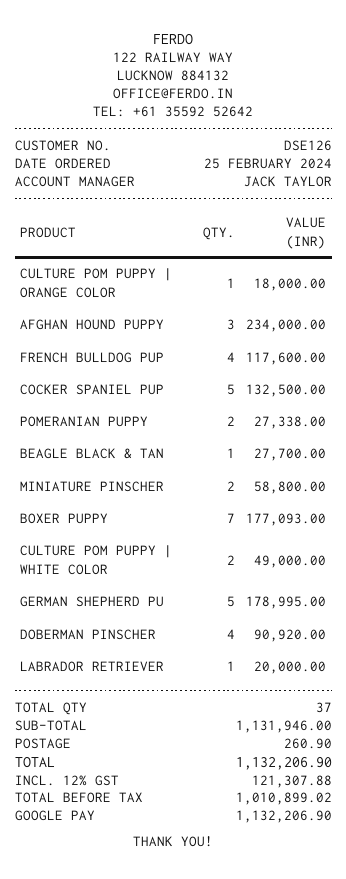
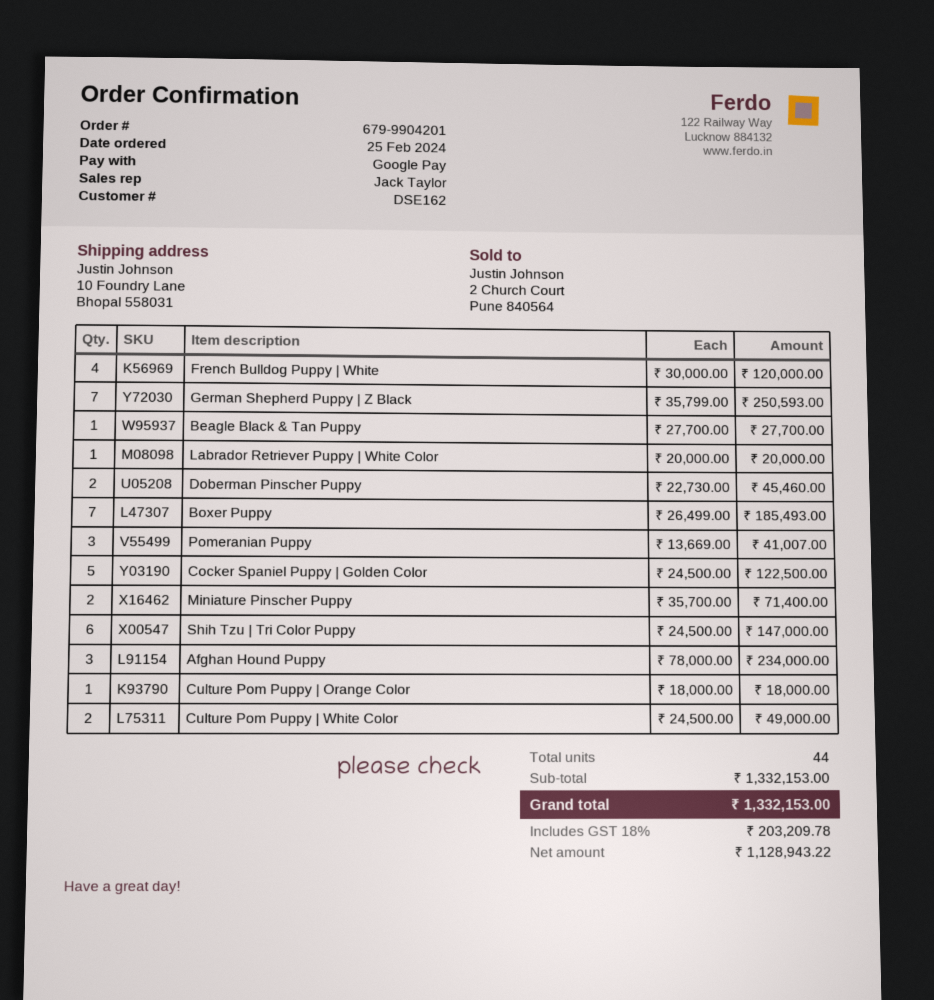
customer number: DSE126 -> DSE162
FRENCH BULLDOG PUP: 4 for 117600.00 -> 4 for 120000.00
COCKER SPANIEL PUP: 5 for 132500.00 -> 5 for 122500.00
POMERANIAN PUPPY: 2 for 27338.00 -> 3 for 41007.00
MINIATURE PINSCHER: 2 for 58800.00 -> 2 for 71400.00
BOXER PUPPY: 7 for 177093.00 -> 7 for 185493.00
GERMAN SHEPHERD PU: 5 for 178995.00 -> 7 for 250593.00
DOBERMAN PINSCHER: 4 for 90920.00 -> 2 for 45460.00
Shih Tzu | Tri Color Puppy: none -> 6 for 147000.00
total quantity: 37 -> 44
subtotal: 1131946.00 -> 1332153.00
shipping: 260.90 -> none
net: 1010899.02 -> 1128943.22
tax: 12% = 121307.88 -> 18% = 203209.78
total: 1132206.90 -> 1332153.00

